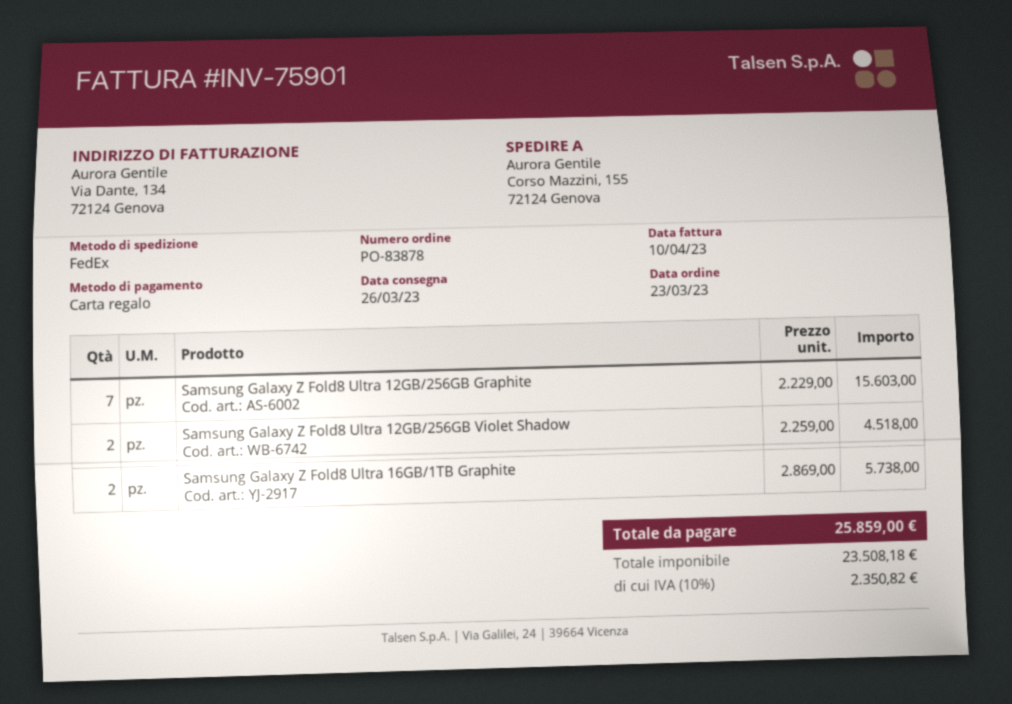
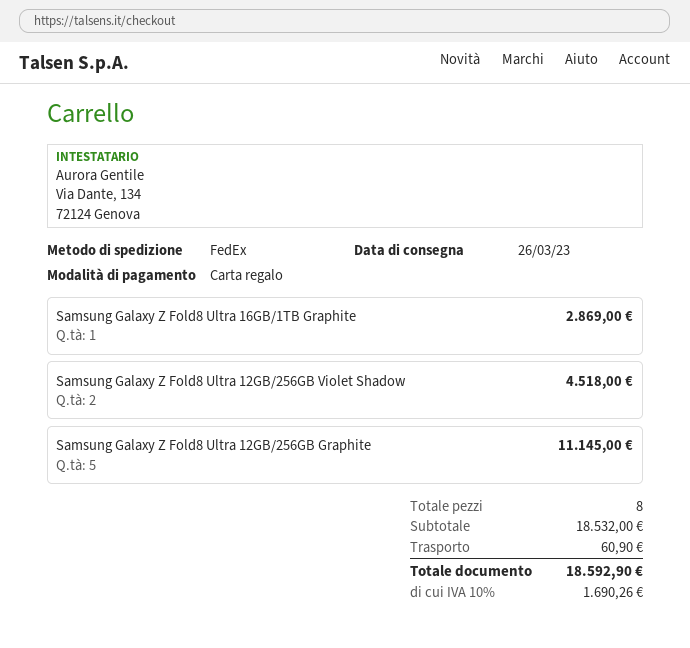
Samsung Galaxy Z Fold8 Ultra 12GB/256GB Graphite: 7 for 15603.00 -> 5 for 11145.00
Samsung Galaxy Z Fold8 Ultra 16GB/1TB Graphite: 2 for 5738.00 -> 1 for 2869.00
shipping: none -> 60.90
tax: 10% = 2350.82 -> 10% = 1690.26
total: 25859.00 -> 18592.90

